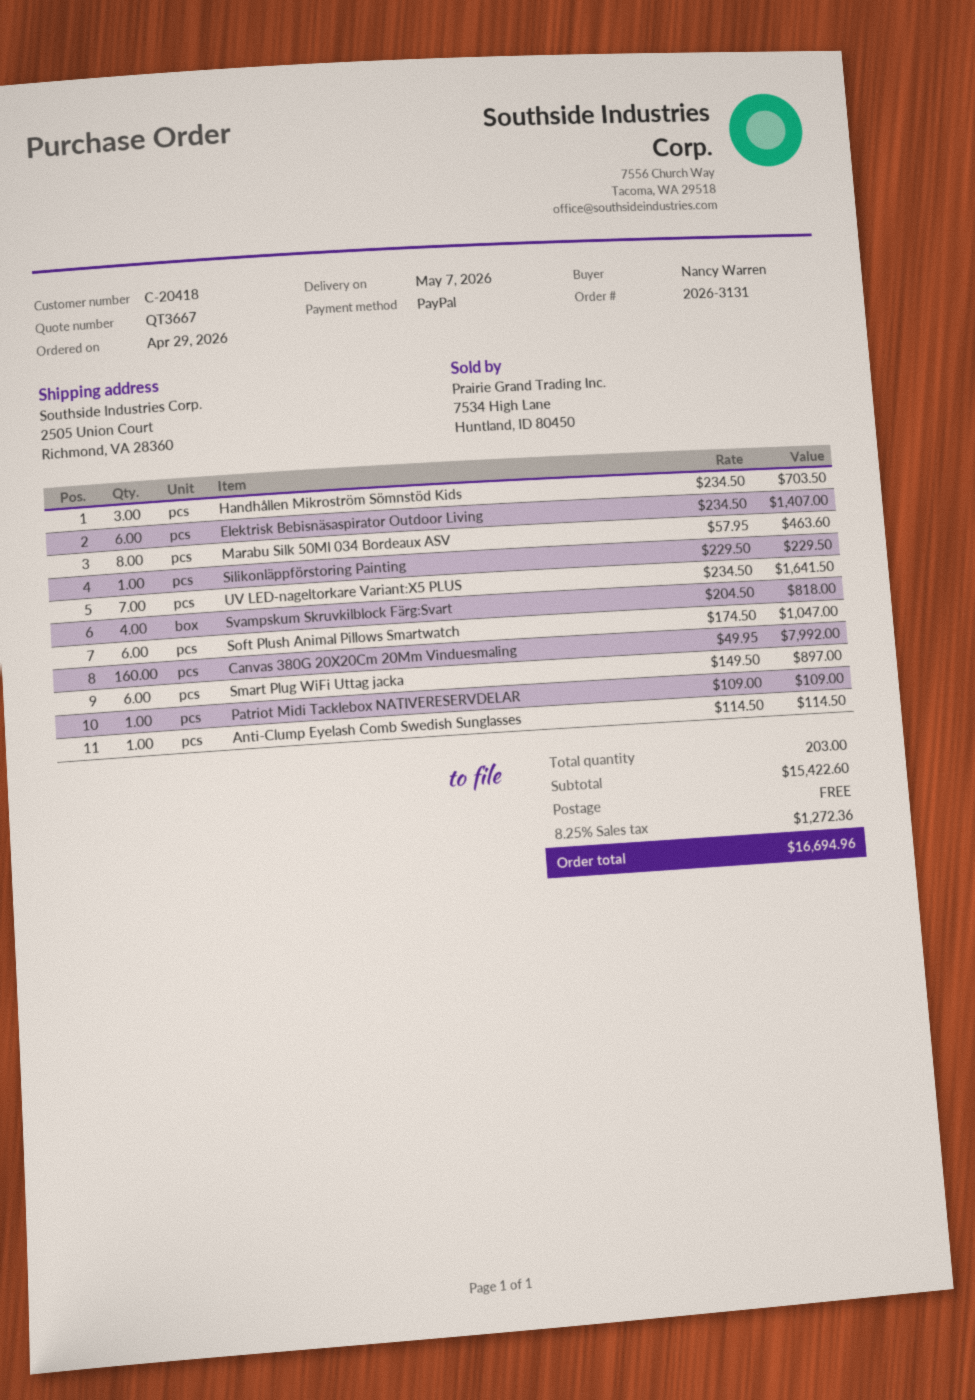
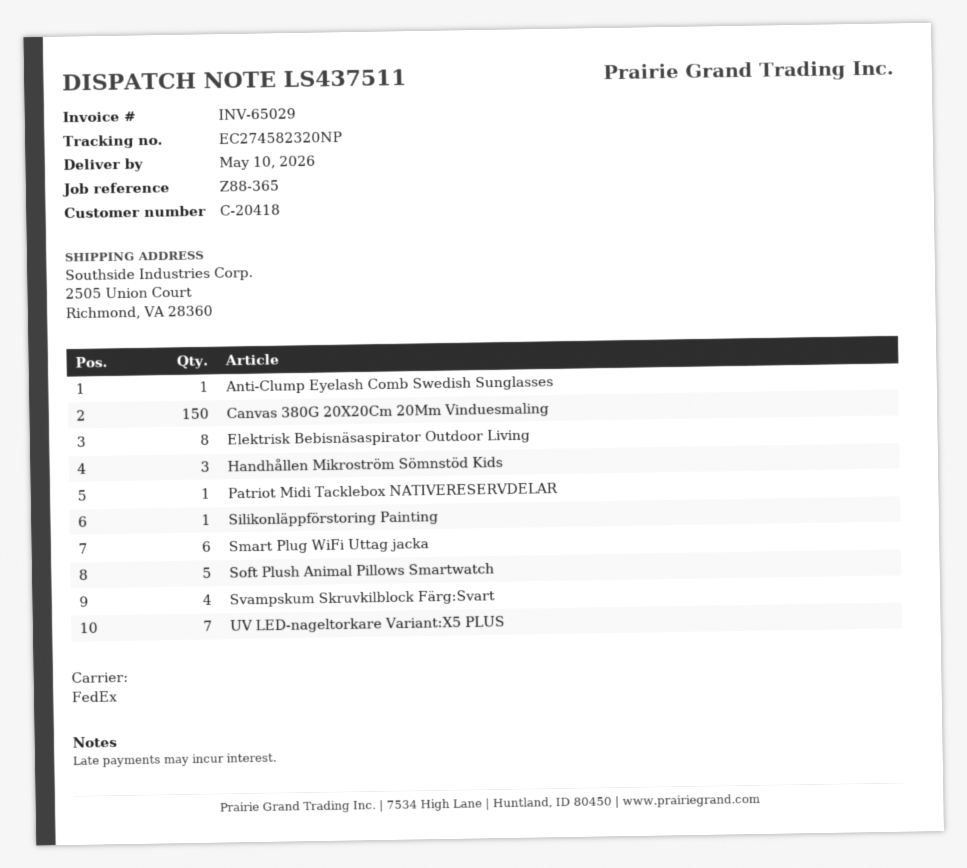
delivery date: 2026-05-07 -> 2026-05-10
Elektrisk Bebisnäsaspirator Outdoor Living: 6 -> 8
Marabu Silk 50Ml 034 Bordeaux ASV: 8 -> none
Soft Plush Animal Pillows Smartwatch: 6 -> 5
Canvas 380G 20X20Cm 20Mm Vinduesmaling: 160 -> 150

